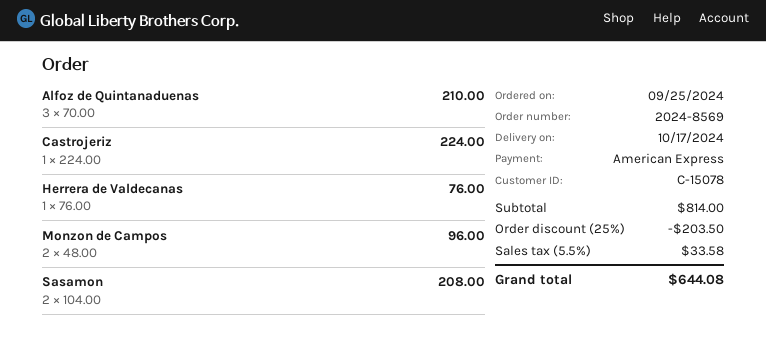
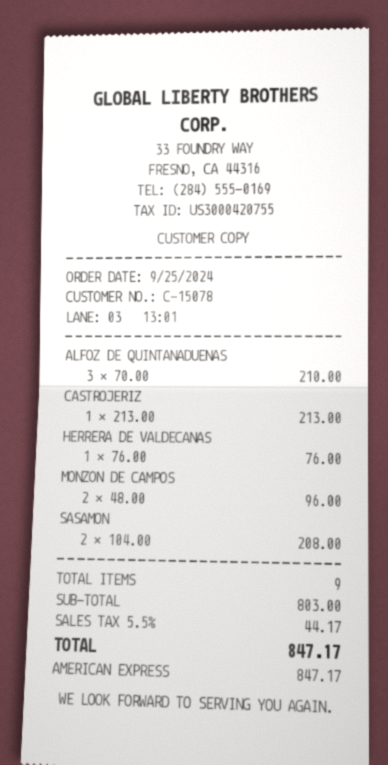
Castrojeriz: 1 x 224.00 = 224.00 -> 1 x 213.00 = 213.00
subtotal: 814.00 -> 803.00
discount: 25% = 203.50 -> none
tax: 5.5% = 33.58 -> 5.5% = 44.17
total: 644.08 -> 847.17

